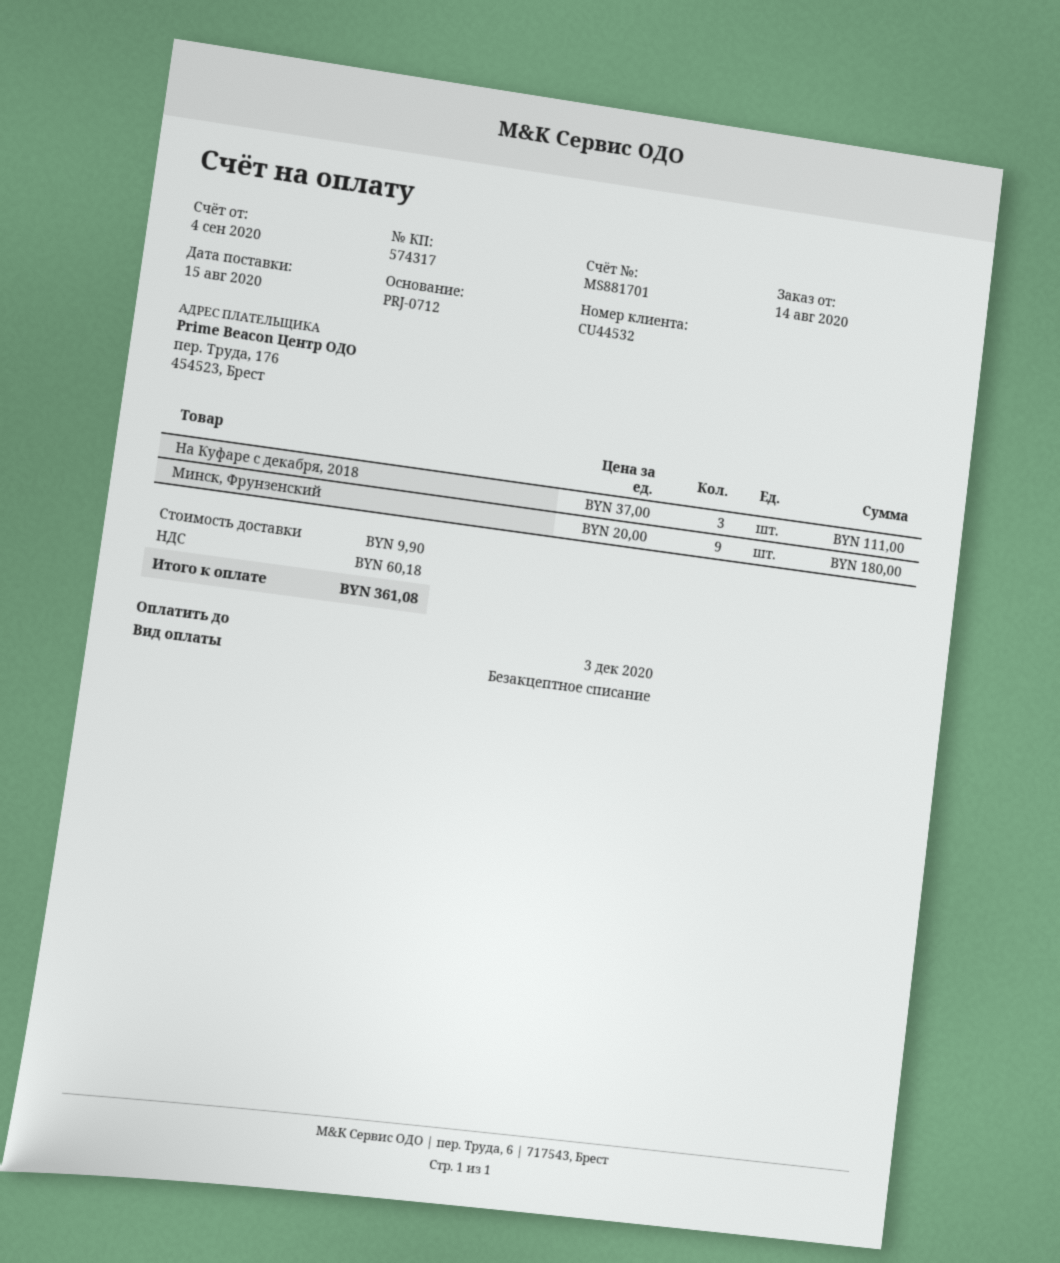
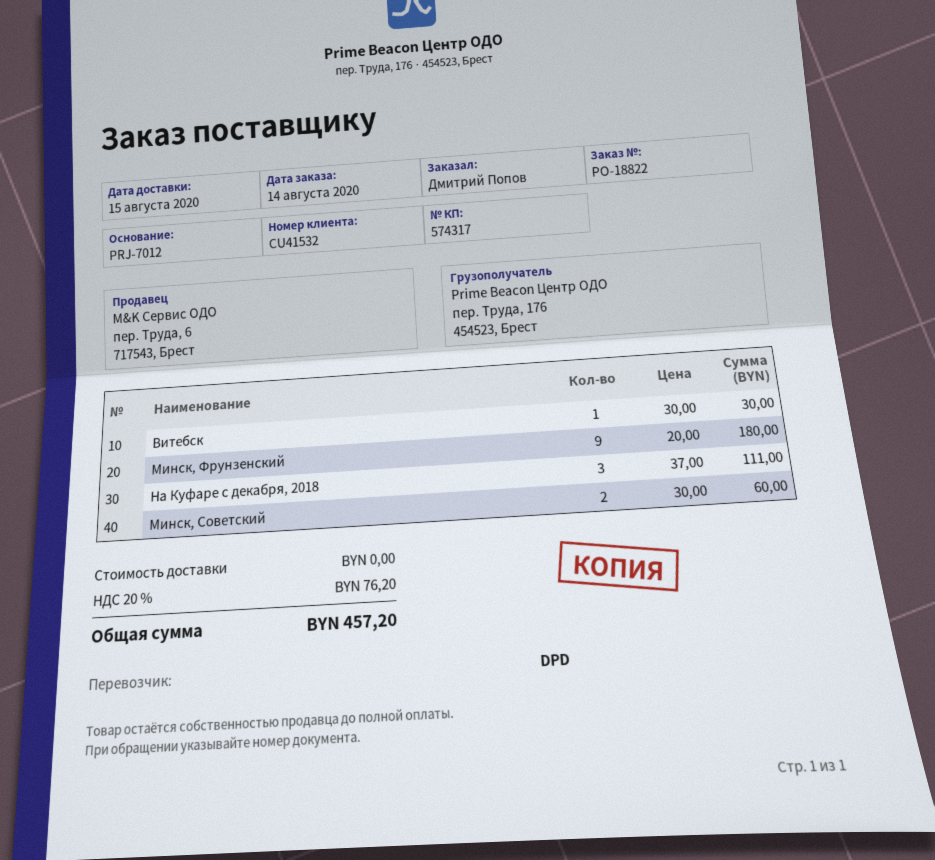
customer number: CU44532 -> CU41532
reference: PRJ-0712 -> PRJ-7012
Витебск: none -> 1 x 30.00 = 30.00
Минск, Советский: none -> 2 x 30.00 = 60.00
shipping: 9.90 -> 0.00
tax: 60.18 -> 76.20
total: 361.08 -> 457.20

